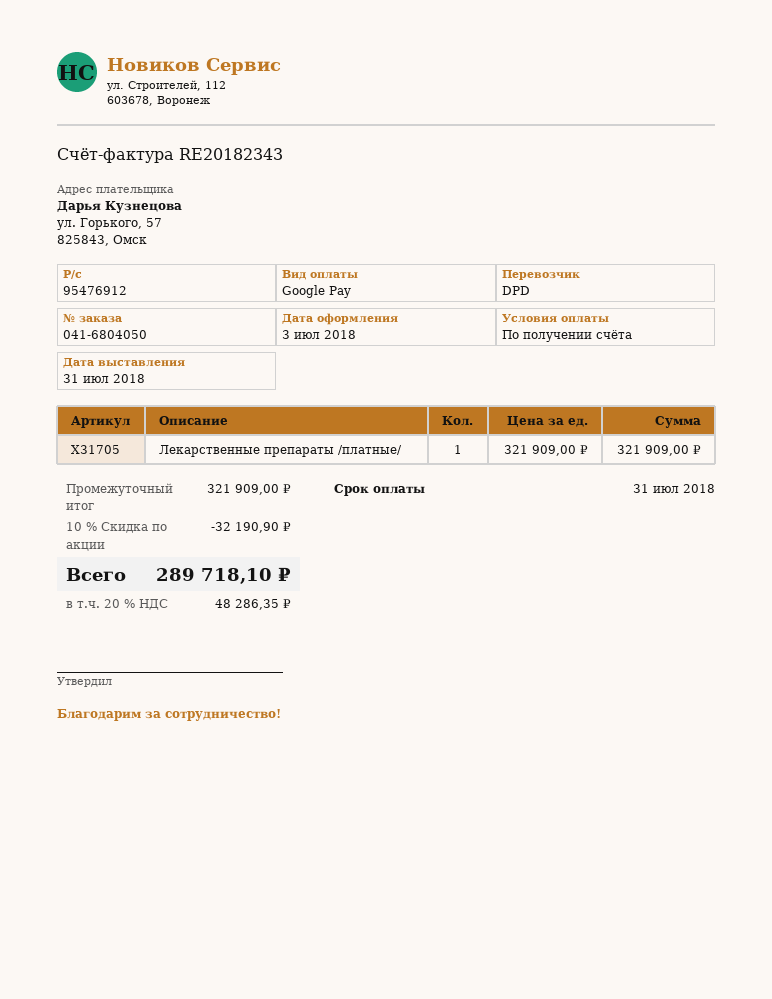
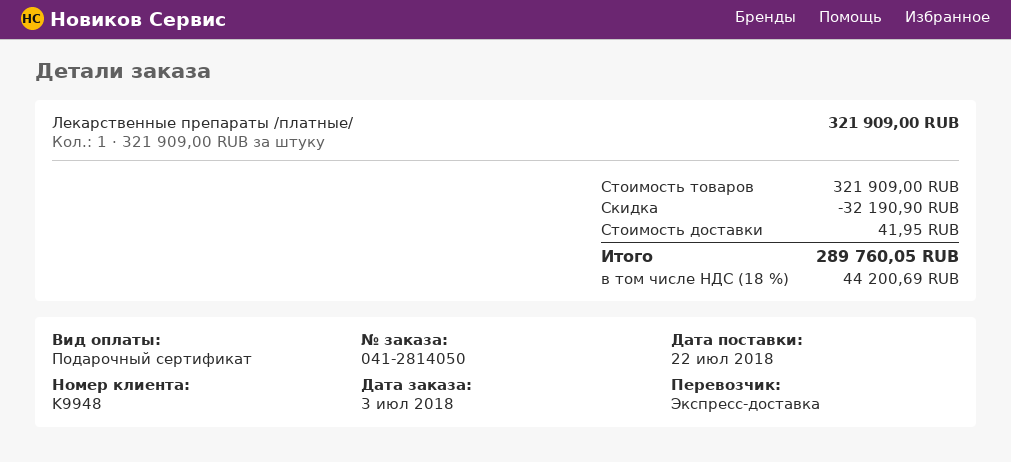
order number: 041-6804050 -> 041-2814050
payment method: Google Pay -> gift card
shipping method: DPD -> express
shipping: none -> 41.95
tax: 20% = 48286.35 -> 18% = 44200.69
total: 289718.10 -> 289760.05

